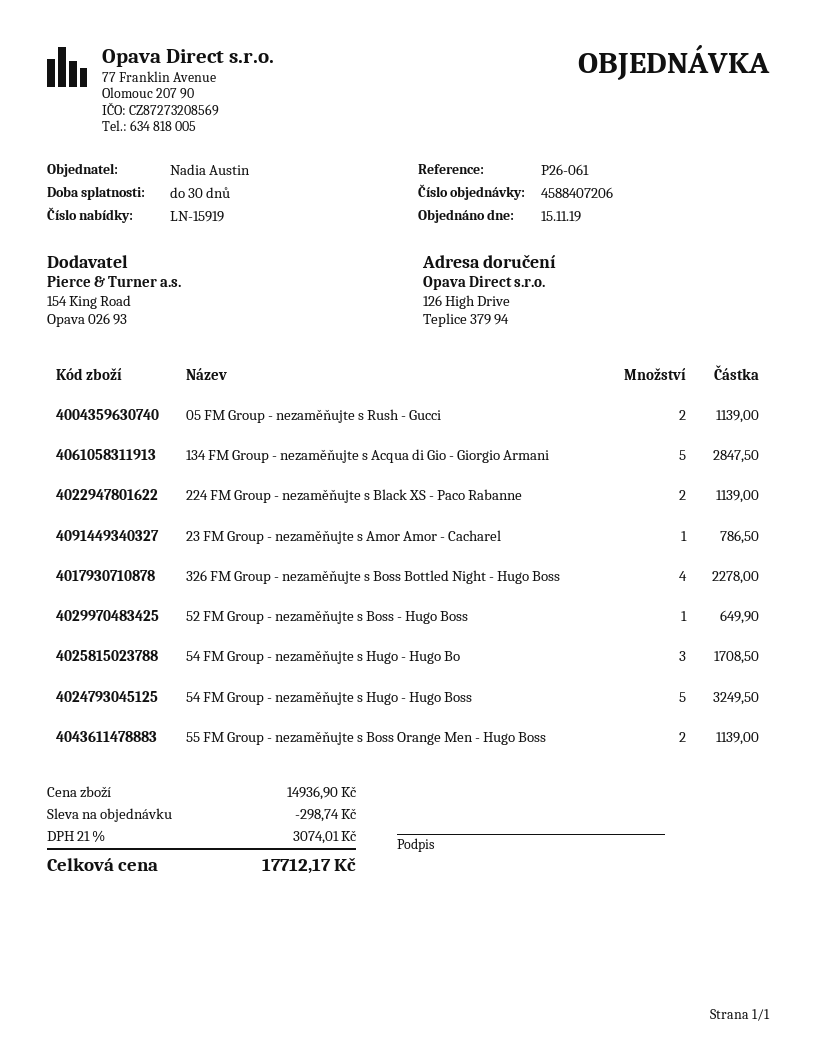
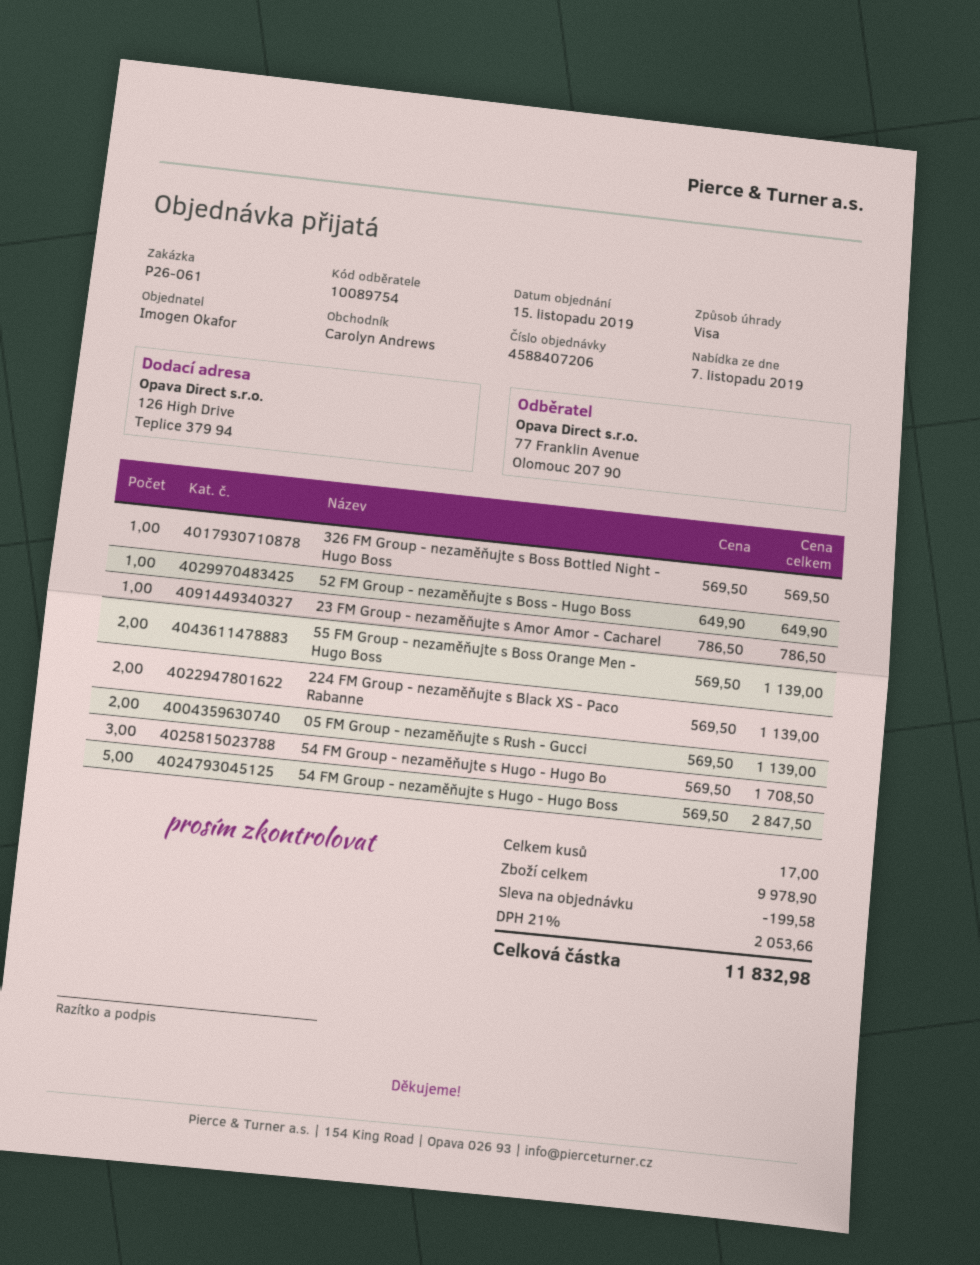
ordered by: Nadia Austin -> Imogen Okafor
134 FM Group - nezaměňujte s Acqua di Gio - Giorgio Armani: 5 for 2847.50 -> none
326 FM Group - nezaměňujte s Boss Bottled Night - Hugo Boss: 4 for 2278.00 -> 1 for 569.50
54 FM Group - nezaměňujte s Hugo - Hugo Boss: 5 for 3249.50 -> 5 for 2847.50
subtotal: 14936.90 -> 9978.90
discount: 298.74 -> 199.58
tax: 21% = 3074.01 -> 21% = 2053.66
total: 17712.17 -> 11832.98

